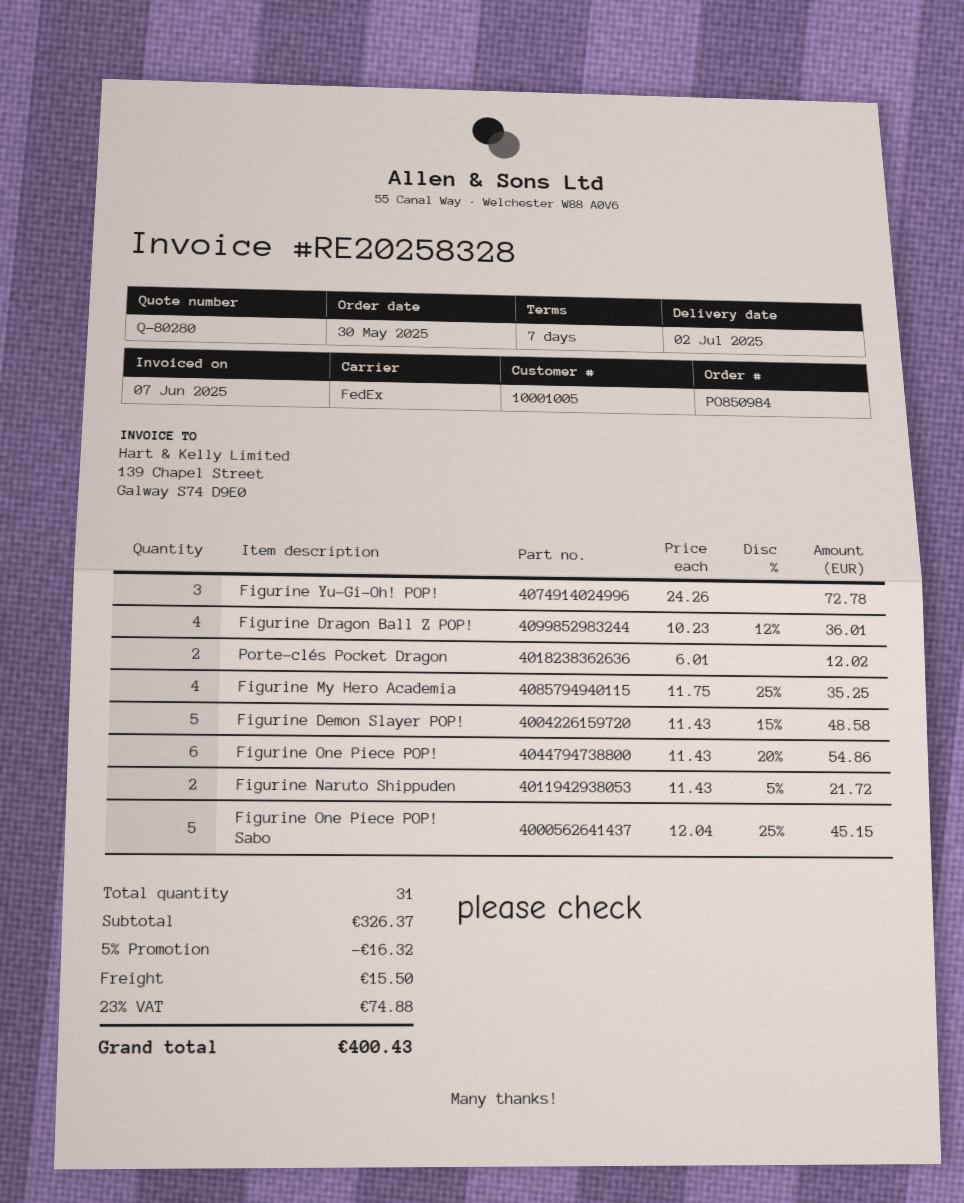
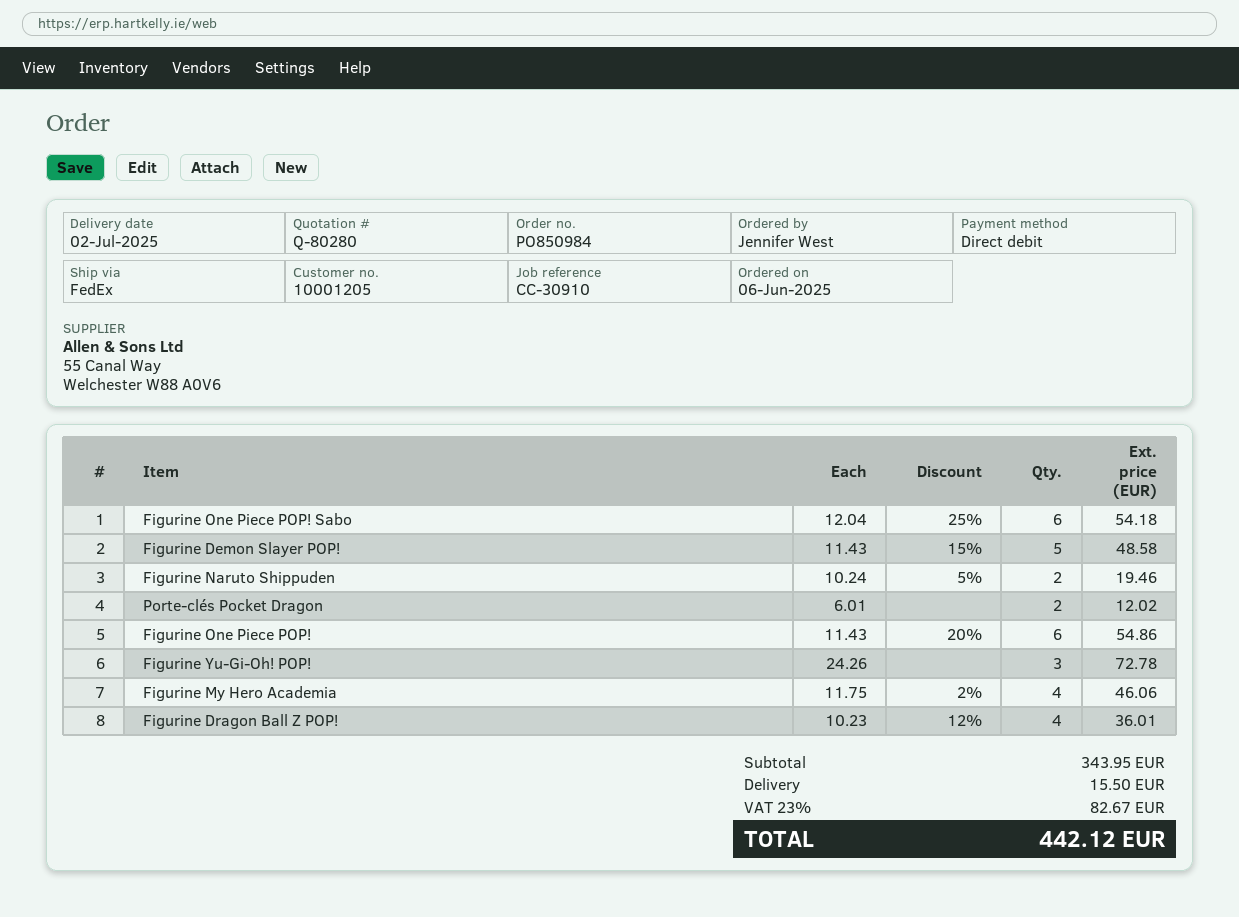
order date: 2025-05-30 -> 2025-06-06
customer number: 10001005 -> 10001205
Figurine My Hero Academia: 4 x 11.75 - 25% = 35.25 -> 4 x 11.75 - 2% = 46.06
Figurine Naruto Shippuden: 2 x 11.43 - 5% = 21.72 -> 2 x 10.24 - 5% = 19.46
Figurine One Piece POP! Sabo: 5 x 12.04 - 25% = 45.15 -> 6 x 12.04 - 25% = 54.18
subtotal: 326.37 -> 343.95
discount: 5% = 16.32 -> none
tax: 23% = 74.88 -> 23% = 82.67
total: 400.43 -> 442.12

